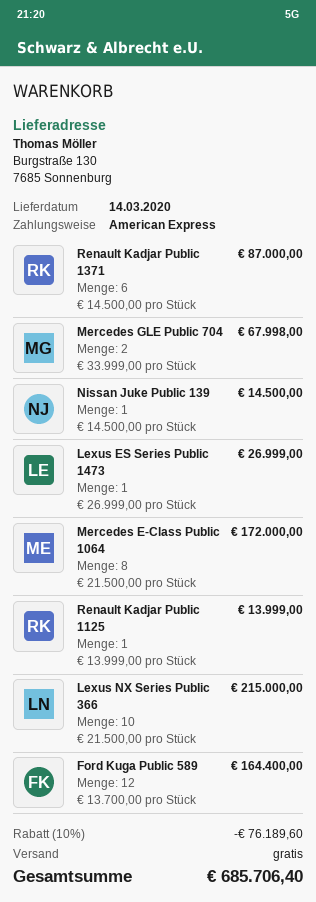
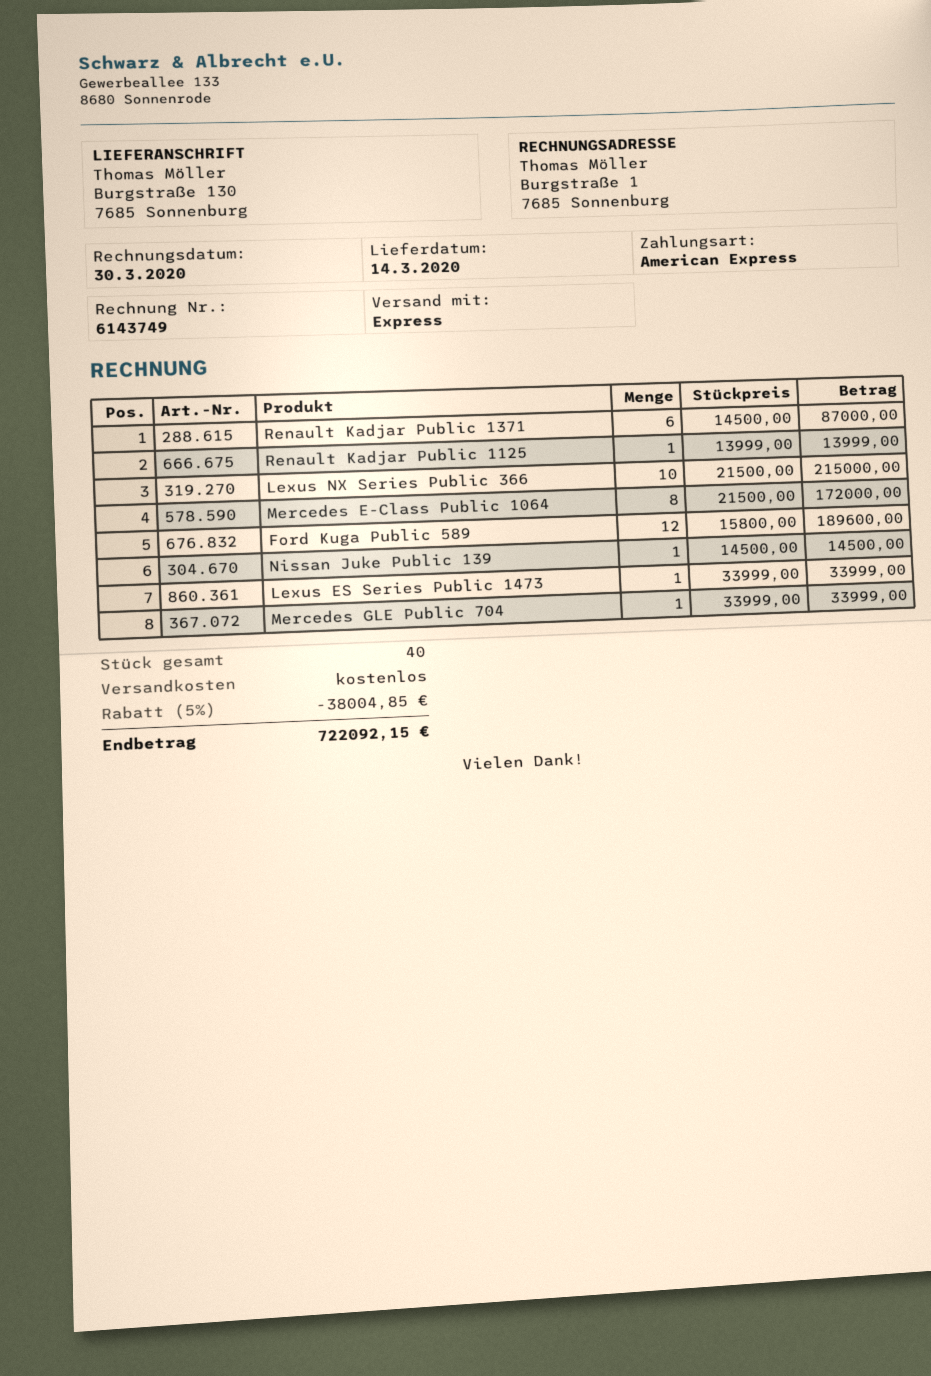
Mercedes GLE Public 704: 2 x 33999.00 = 67998.00 -> 1 x 33999.00 = 33999.00
Lexus ES Series Public 1473: 1 x 26999.00 = 26999.00 -> 1 x 33999.00 = 33999.00
Ford Kuga Public 589: 12 x 13700.00 = 164400.00 -> 12 x 15800.00 = 189600.00
discount: 10% = 76189.60 -> 5% = 38004.85
total: 685706.40 -> 722092.15

